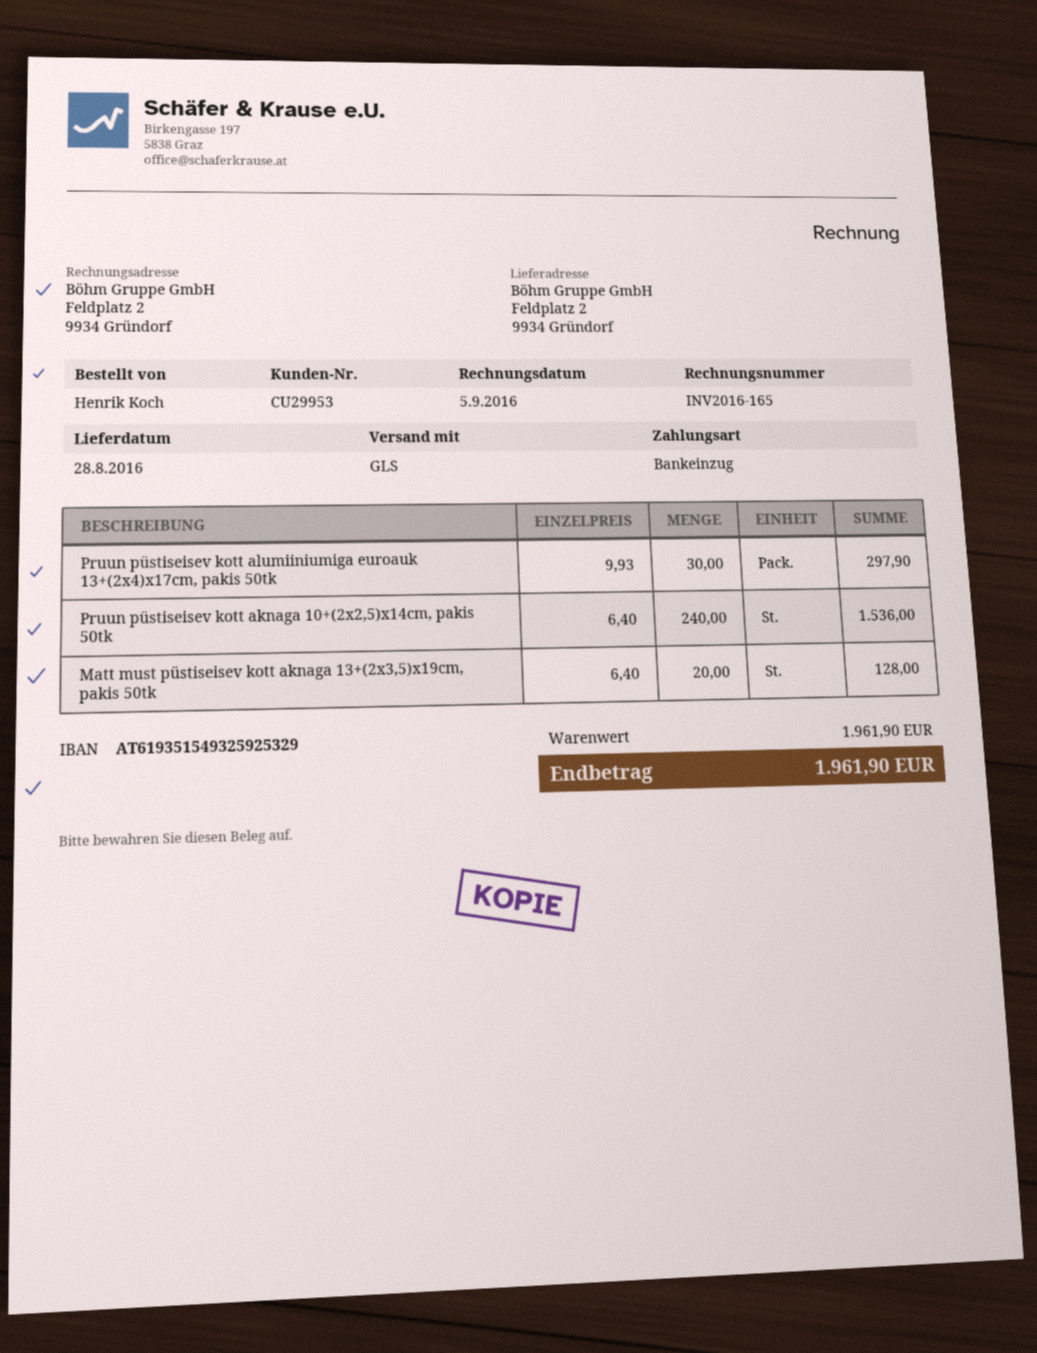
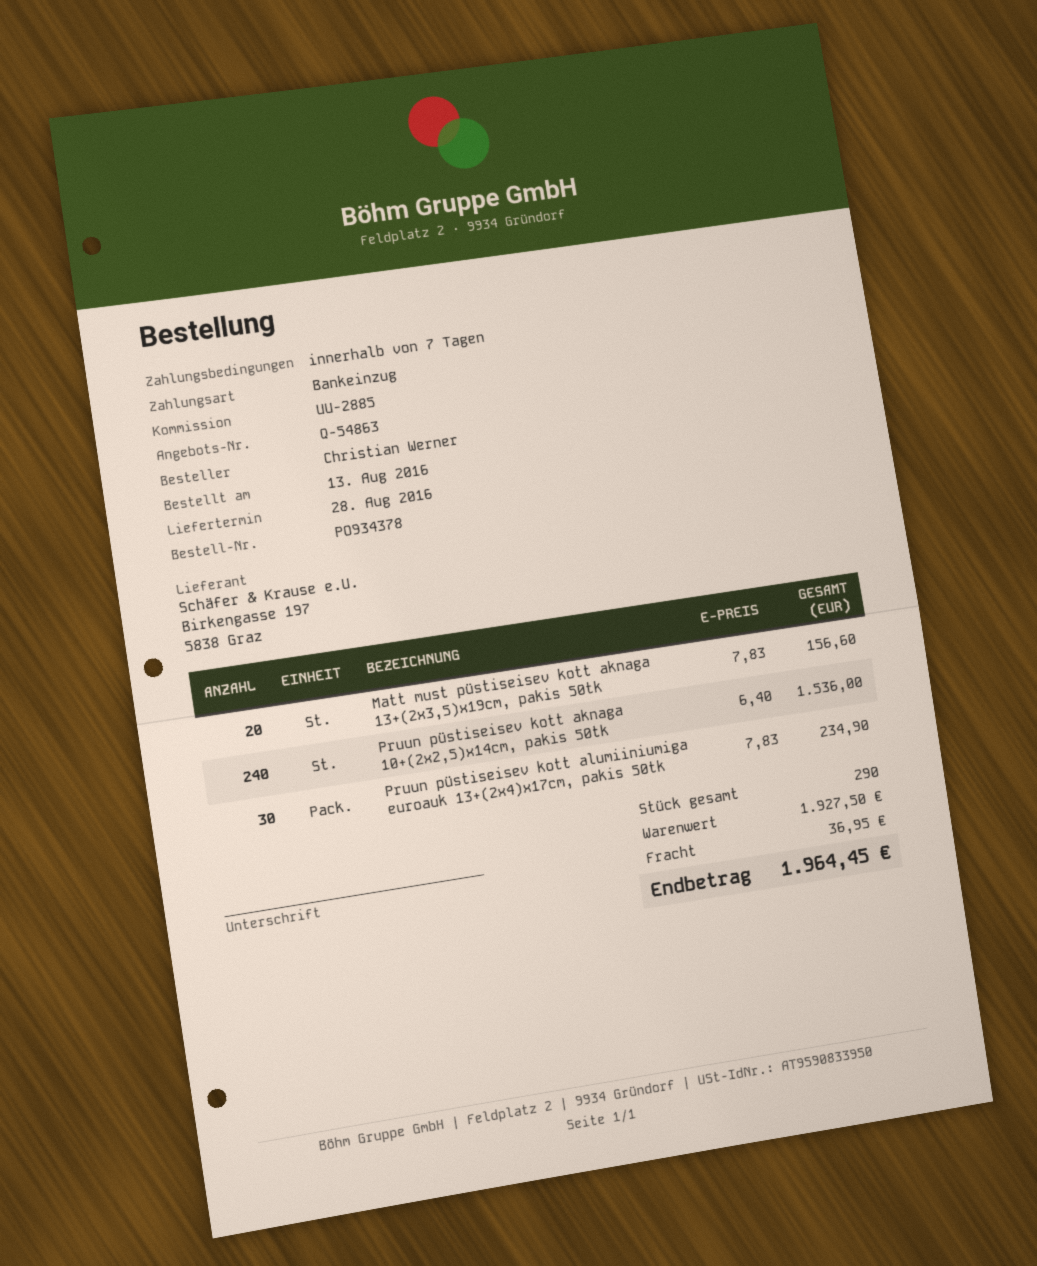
ordered by: Henrik Koch -> Christian Werner
Pruun püstiseisev kott alumiiniumiga euroauk 13+(2x4)x17cm, pakis 50tk: 30 x 9.93 = 297.90 -> 30 x 7.83 = 234.90
Matt must püstiseisev kott aknaga 13+(2x3,5)x19cm, pakis 50tk: 20 x 6.40 = 128.00 -> 20 x 7.83 = 156.60
subtotal: 1961.90 -> 1927.50
shipping: none -> 36.95
total: 1961.90 -> 1964.45

